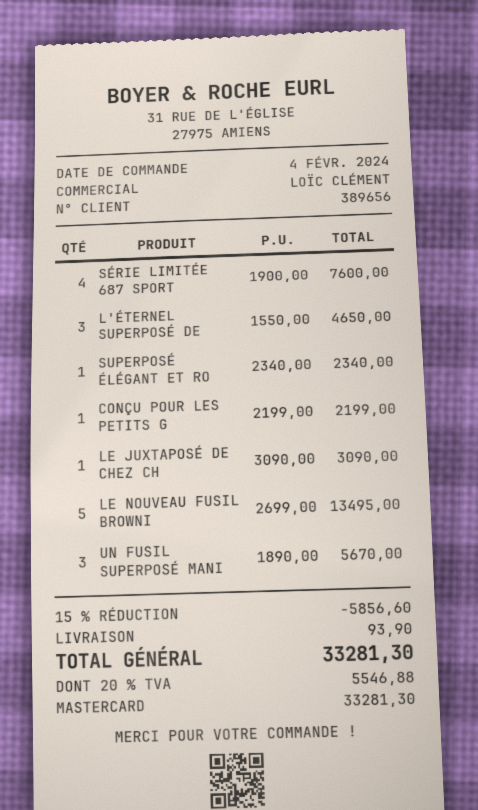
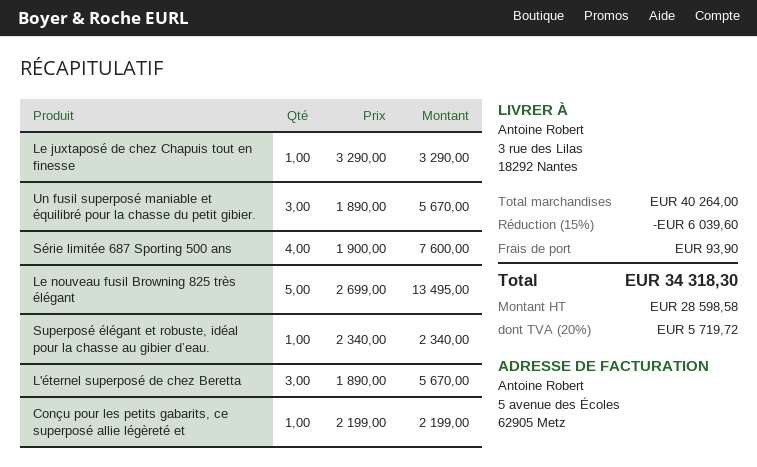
L'ÉTERNEL SUPERPOSÉ DE: 3 x 1550.00 = 4650.00 -> 3 x 1890.00 = 5670.00
LE JUXTAPOSÉ DE CHEZ CH: 1 x 3090.00 = 3090.00 -> 1 x 3290.00 = 3290.00
discount: 15% = 5856.60 -> 15% = 6039.60
tax: 20% = 5546.88 -> 20% = 5719.72
total: 33281.30 -> 34318.30

